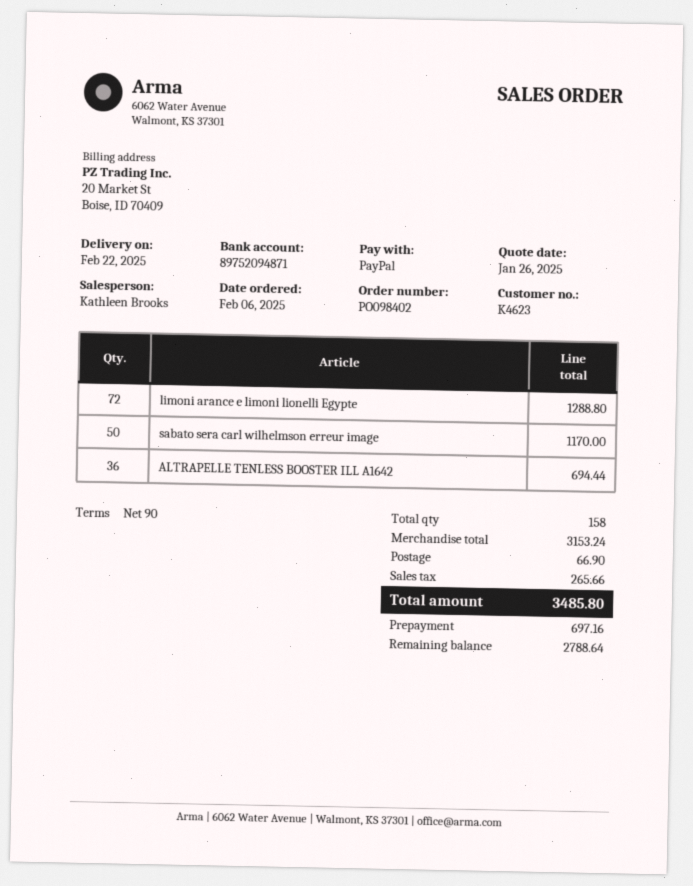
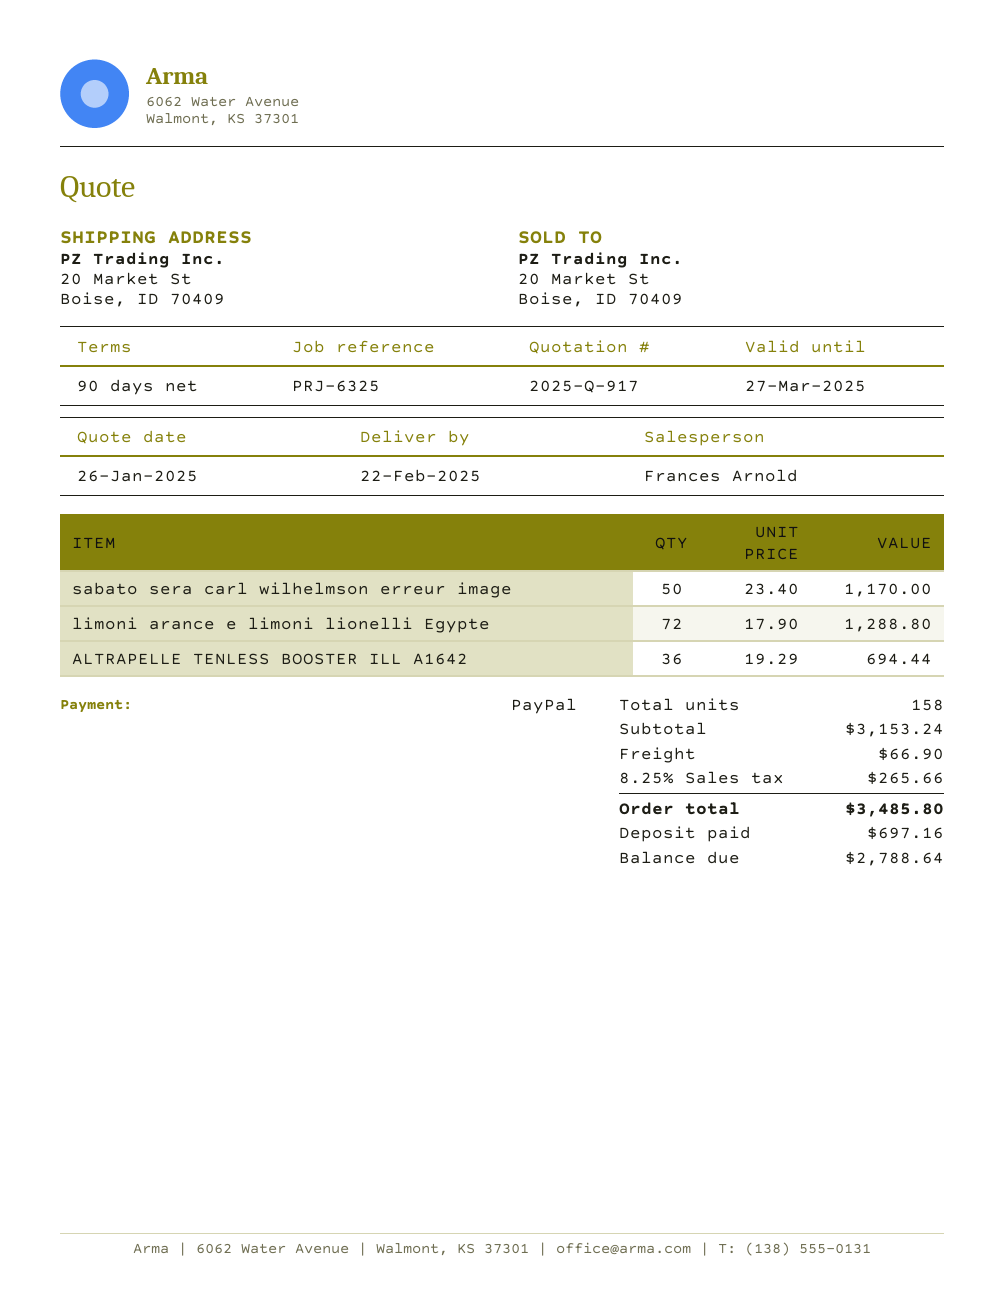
sales rep: Kathleen Brooks -> Frances Arnold

